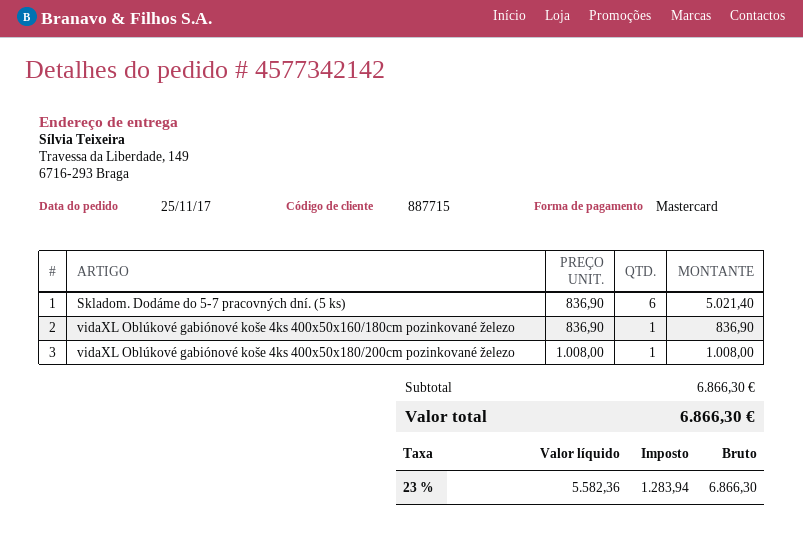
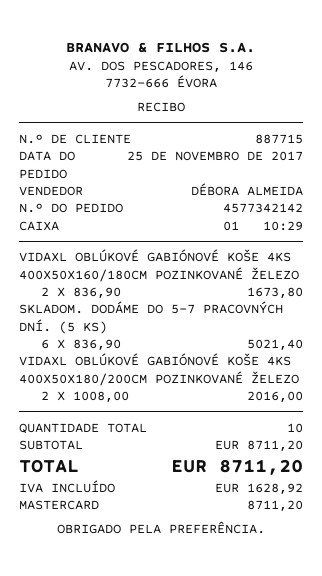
vidaXL Oblúkové gabiónové koše 4ks 400x50x160/180cm pozinkované železo: 1 x 836.90 = 836.90 -> 2 x 836.90 = 1673.80
vidaXL Oblúkové gabiónové koše 4ks 400x50x180/200cm pozinkované železo: 1 x 1008.00 = 1008.00 -> 2 x 1008.00 = 2016.00
subtotal: 6866.30 -> 8711.20
tax: 1283.94 -> 1628.92
total: 6866.30 -> 8711.20

